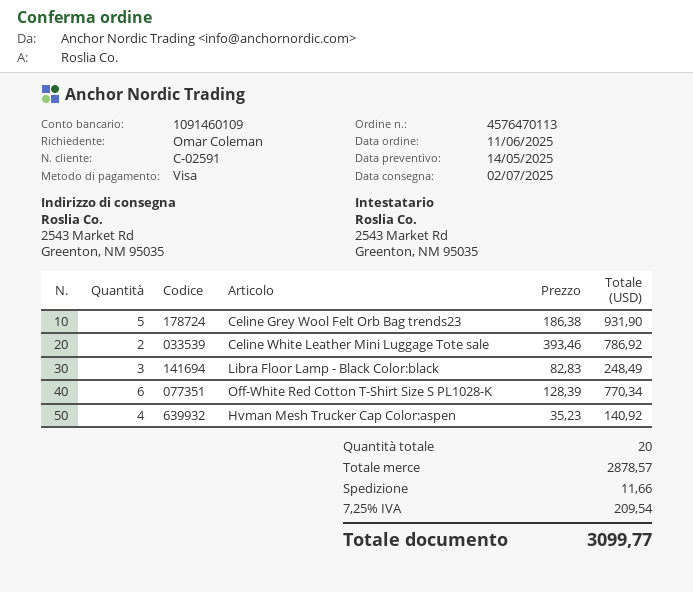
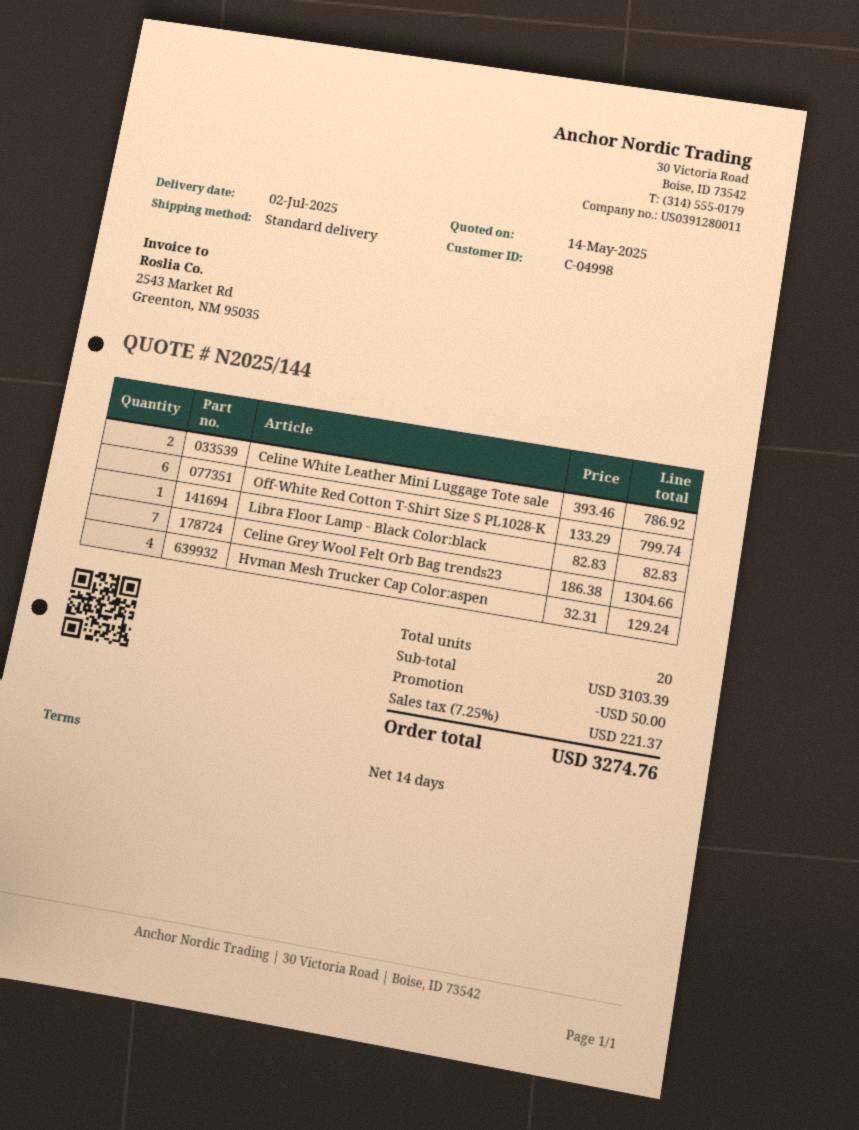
customer number: C-02591 -> C-04998
Celine Grey Wool Felt Orb Bag trends23: 5 x 186.38 = 931.90 -> 7 x 186.38 = 1304.66
Libra Floor Lamp - Black Color:black: 3 x 82.83 = 248.49 -> 1 x 82.83 = 82.83
Off-White Red Cotton T-Shirt Size S PL1028-K: 6 x 128.39 = 770.34 -> 6 x 133.29 = 799.74
Hvman Mesh Trucker Cap Color:aspen: 4 x 35.23 = 140.92 -> 4 x 32.31 = 129.24
subtotal: 2878.57 -> 3103.39
discount: none -> 50.00
shipping: 11.66 -> none
tax: 7.25% = 209.54 -> 7.25% = 221.37
total: 3099.77 -> 3274.76

